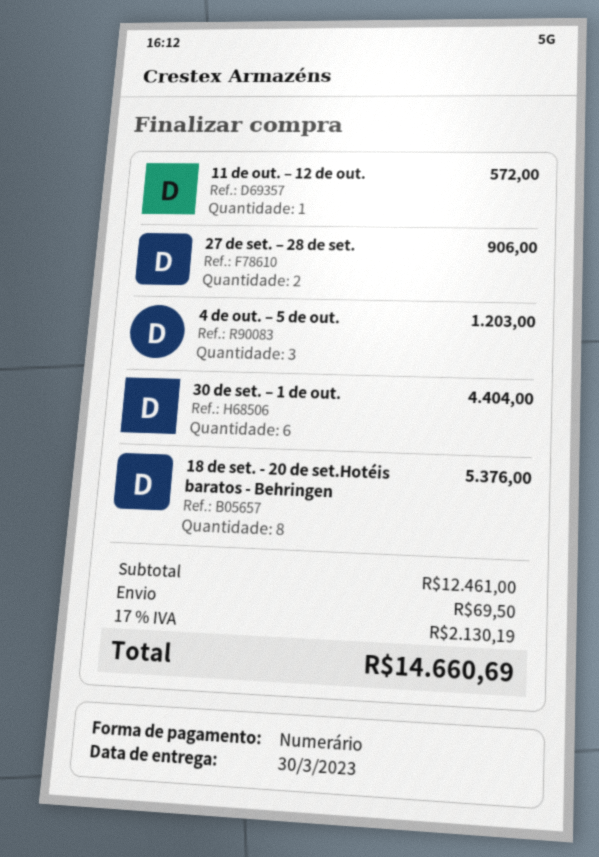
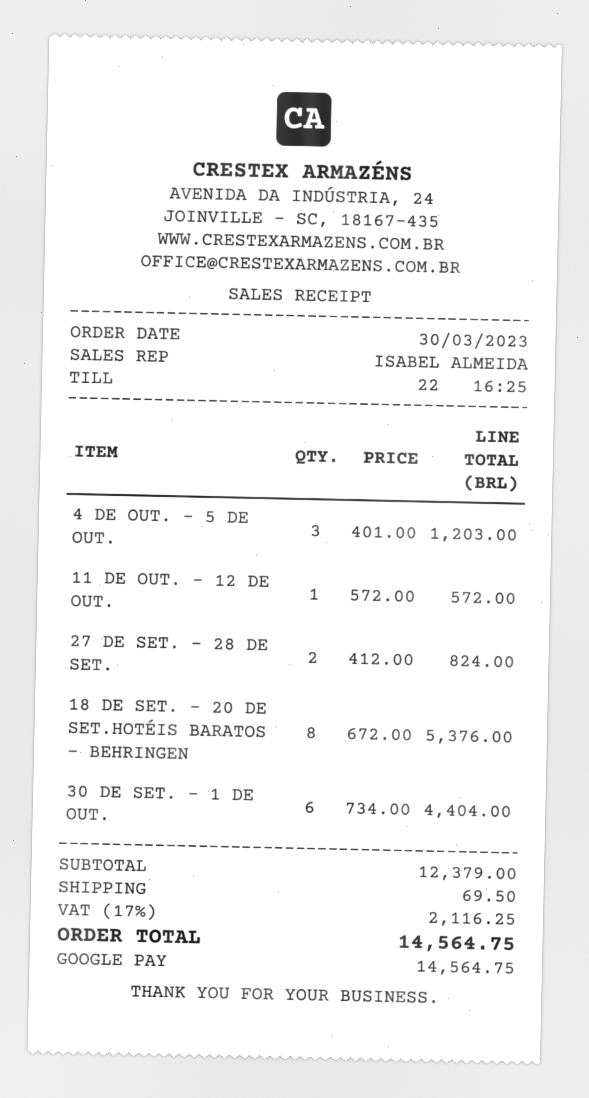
payment method: cash -> Google Pay
27 de set. – 28 de set.: 2 for 906.00 -> 2 for 824.00
subtotal: 12461.00 -> 12379.00
tax: 17% = 2130.19 -> 17% = 2116.25
total: 14660.69 -> 14564.75

